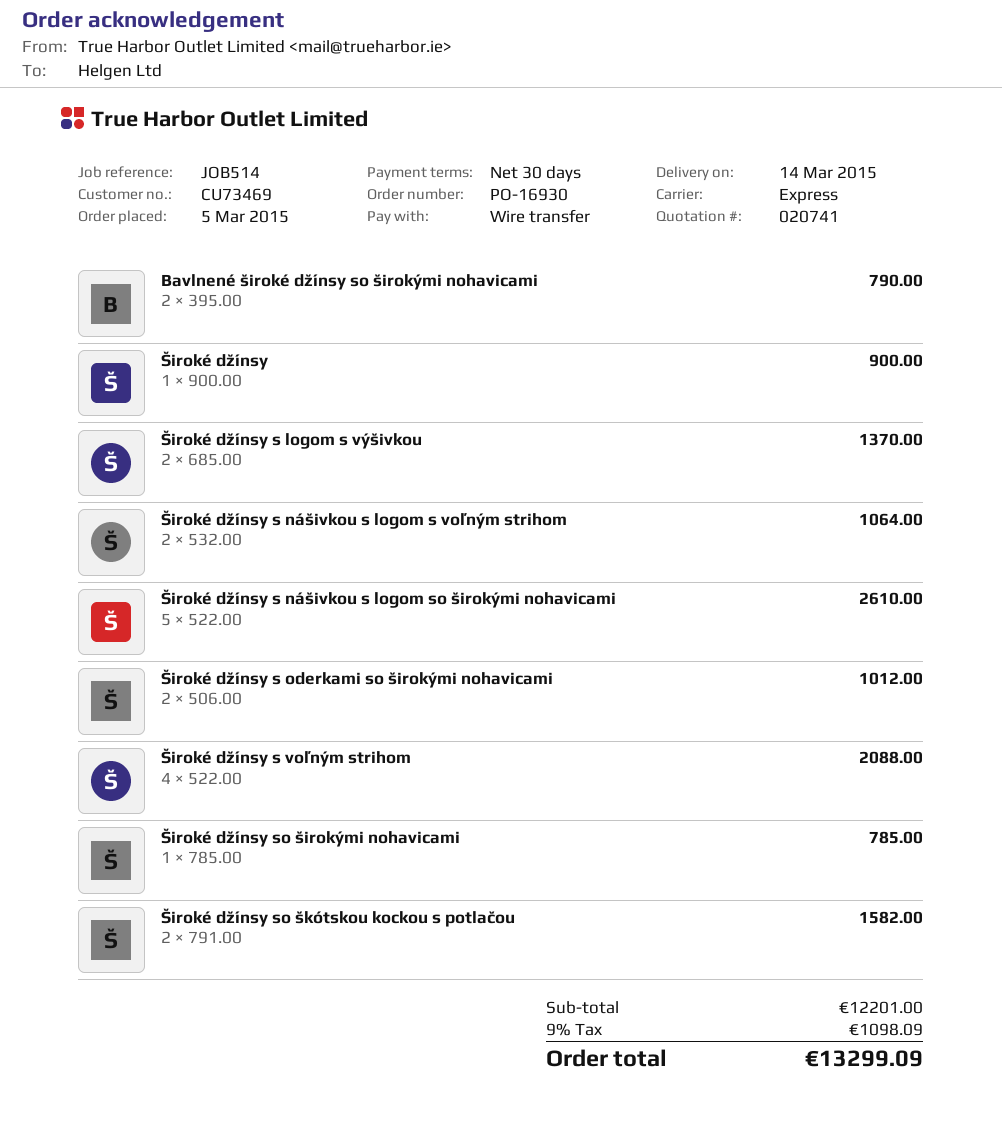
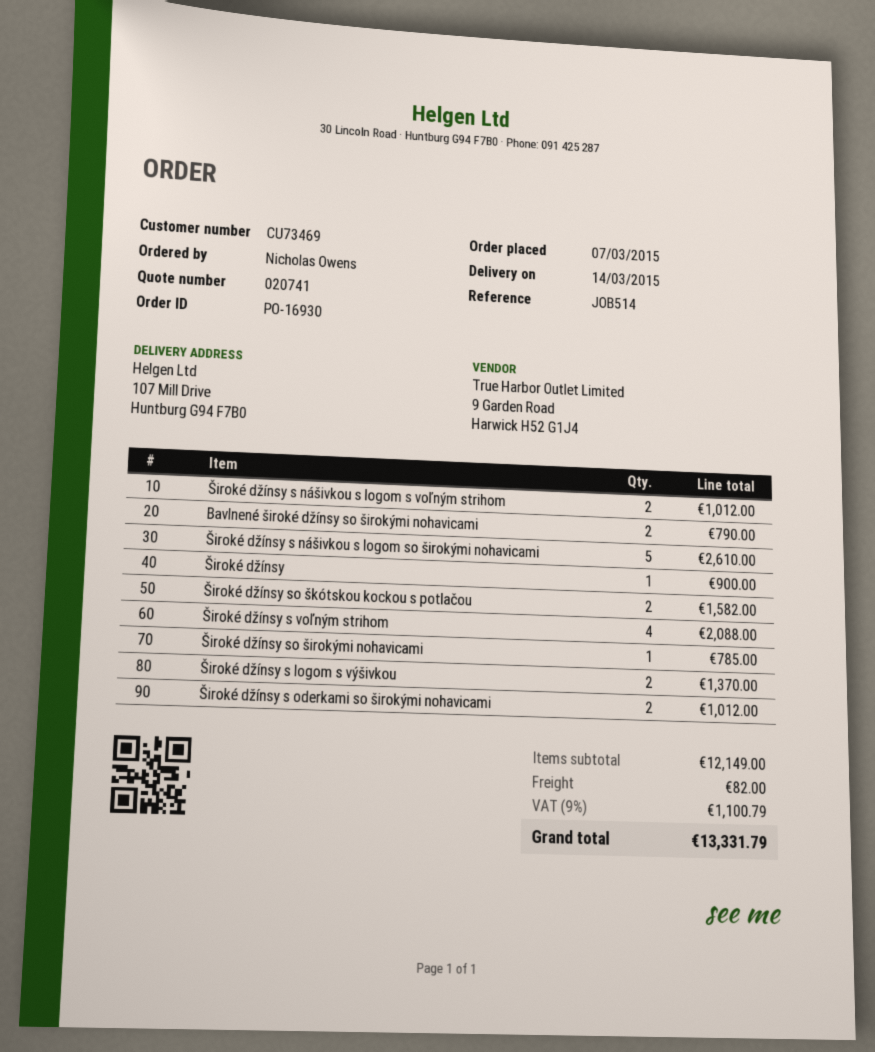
order date: 2015-03-05 -> 2015-03-07
Široké džínsy s nášivkou s logom s voľným strihom: 2 for 1064.00 -> 2 for 1012.00
subtotal: 12201.00 -> 12149.00
shipping: none -> 82.00
tax: 9% = 1098.09 -> 9% = 1100.79
total: 13299.09 -> 13331.79

